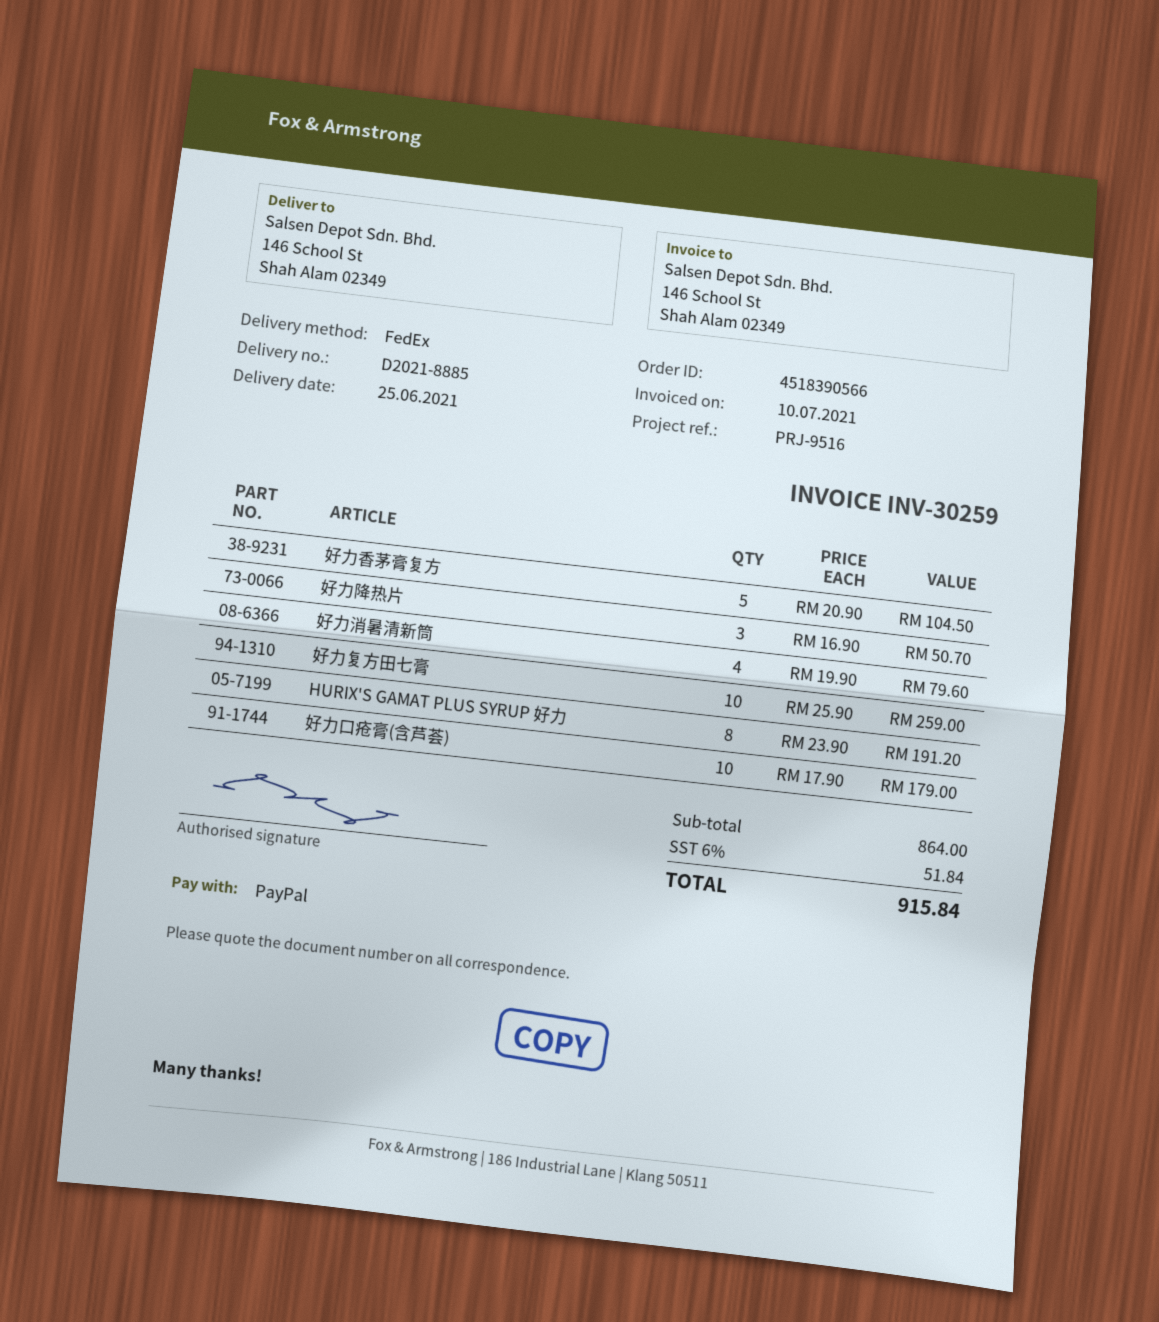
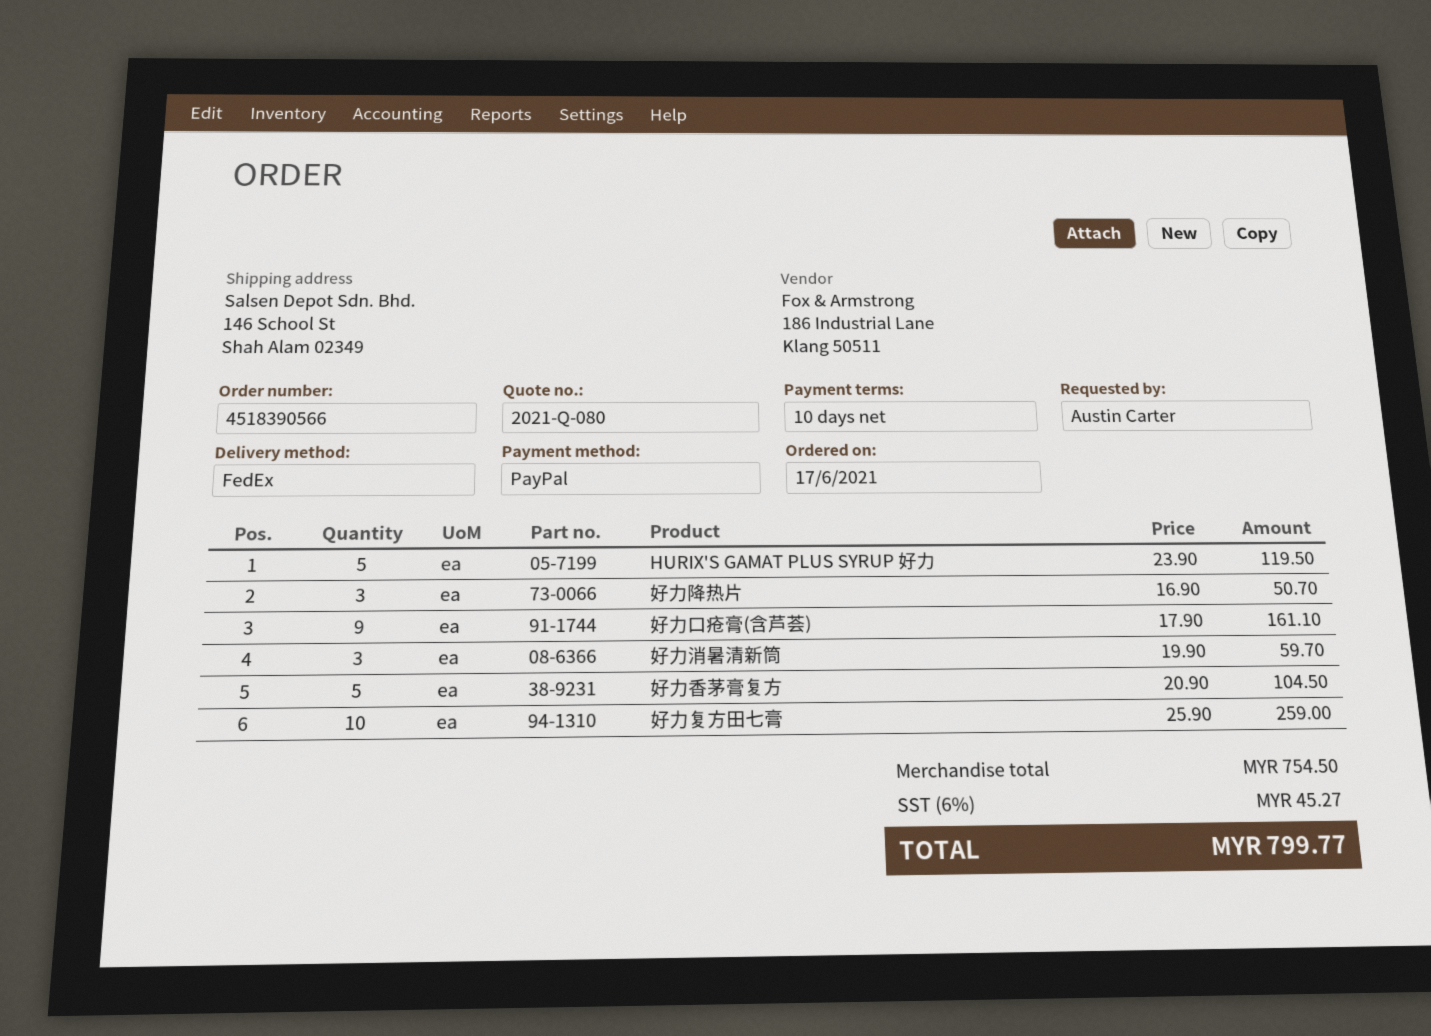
好力消暑清新筒: 4 x 19.90 = 79.60 -> 3 x 19.90 = 59.70
HURIX'S GAMAT PLUS SYRUP 好力: 8 x 23.90 = 191.20 -> 5 x 23.90 = 119.50
好力口疮膏(含芦荟): 10 x 17.90 = 179.00 -> 9 x 17.90 = 161.10
subtotal: 864.00 -> 754.50
tax: 6% = 51.84 -> 6% = 45.27
total: 915.84 -> 799.77

